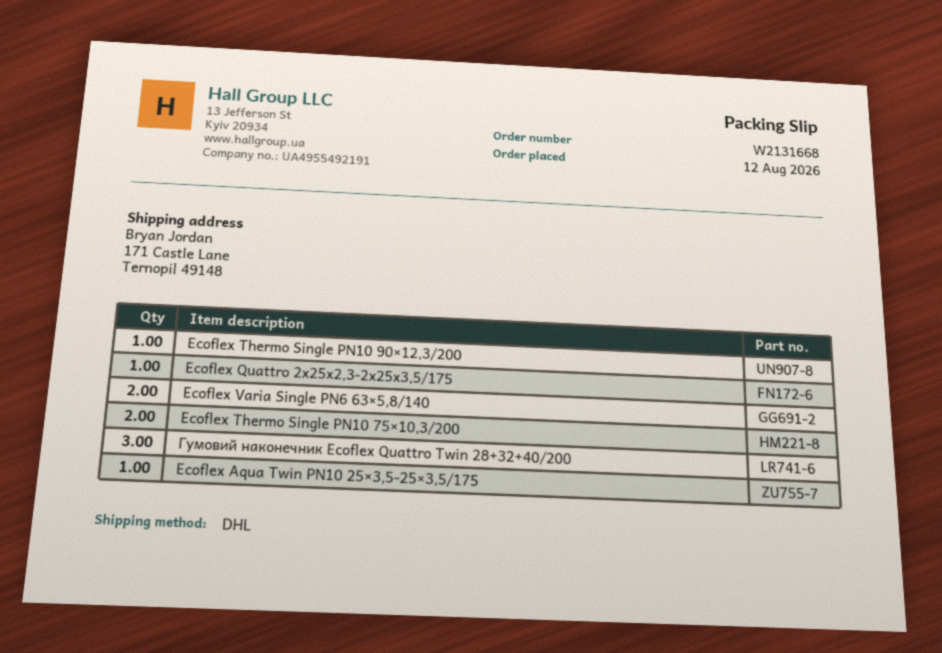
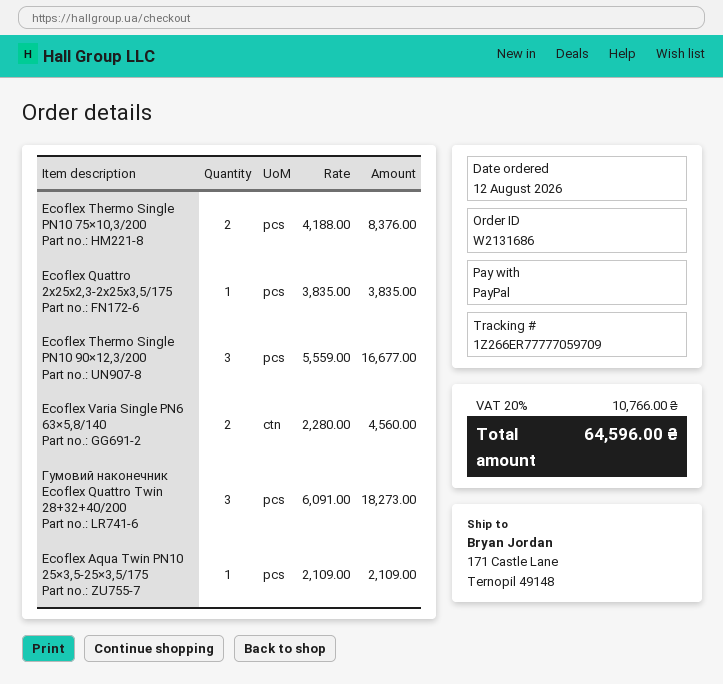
order number: W2131668 -> W2131686
Ecoflex Thermo Single PN10 90×12,3/200: 1 -> 3

